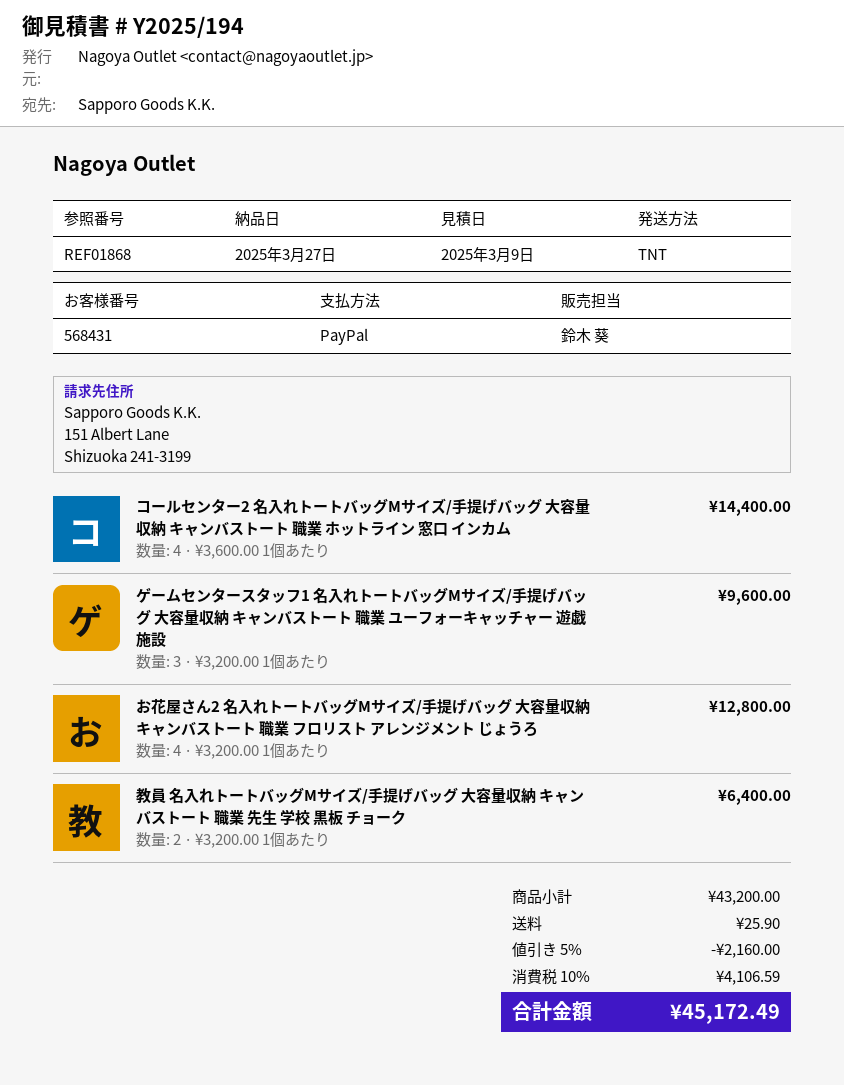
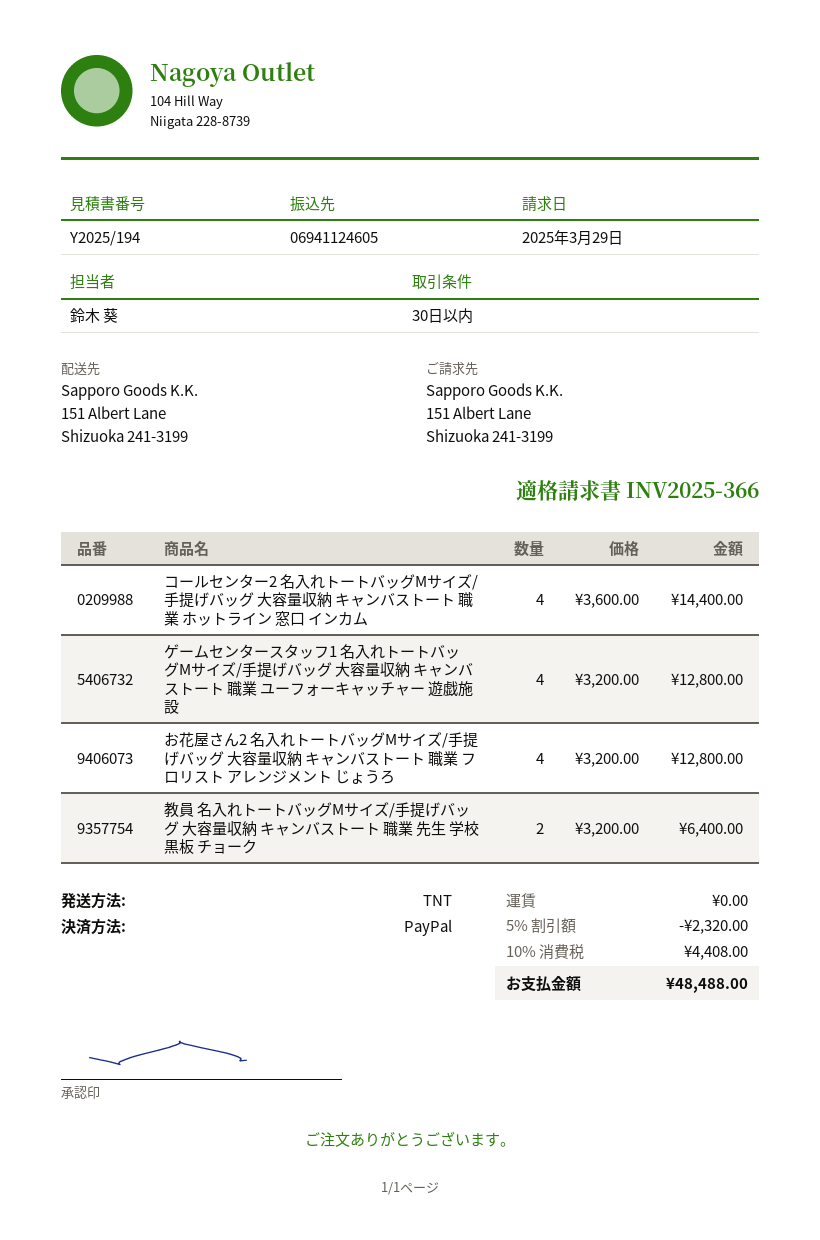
ゲームセンタースタッフ1 名入れトートバッグMサイズ/手提げバッグ 大容量収納 キャンバストート 職業 ユーフォーキャッチャー 遊戯施設: 3 x 3200.00 = 9600.00 -> 4 x 3200.00 = 12800.00
discount: 5% = 2160.00 -> 5% = 2320.00
shipping: 25.90 -> 0.00
tax: 10% = 4106.59 -> 10% = 4408.00
total: 45172.49 -> 48488.00

